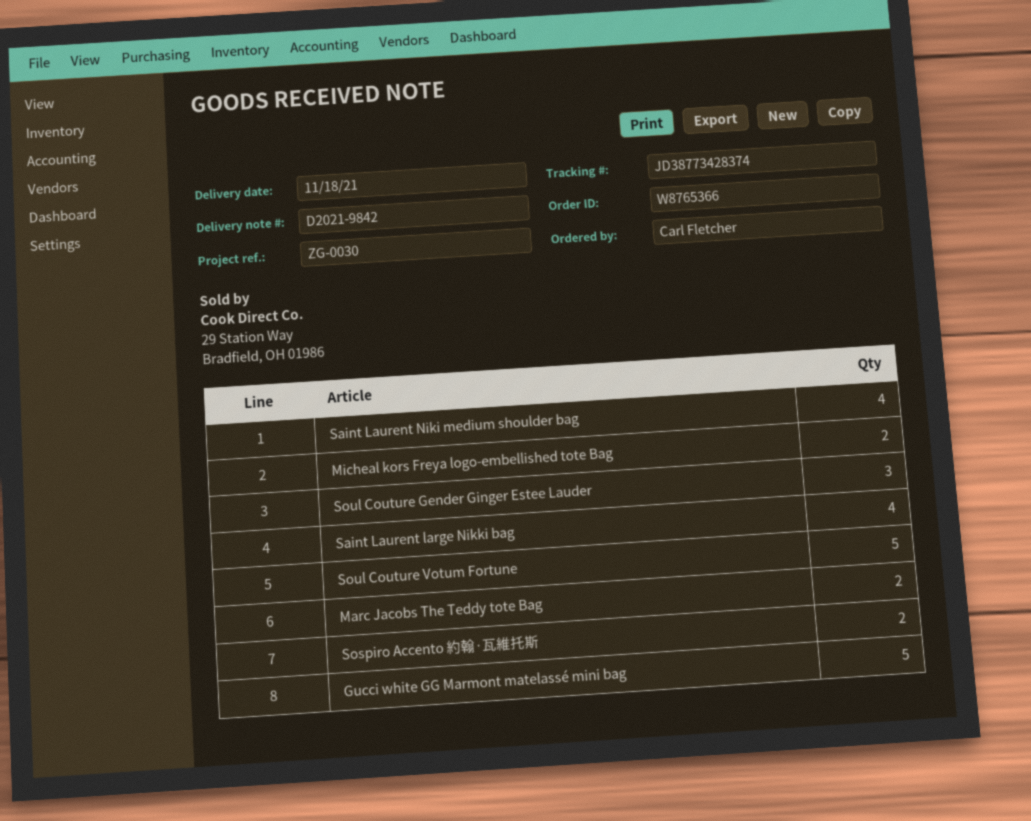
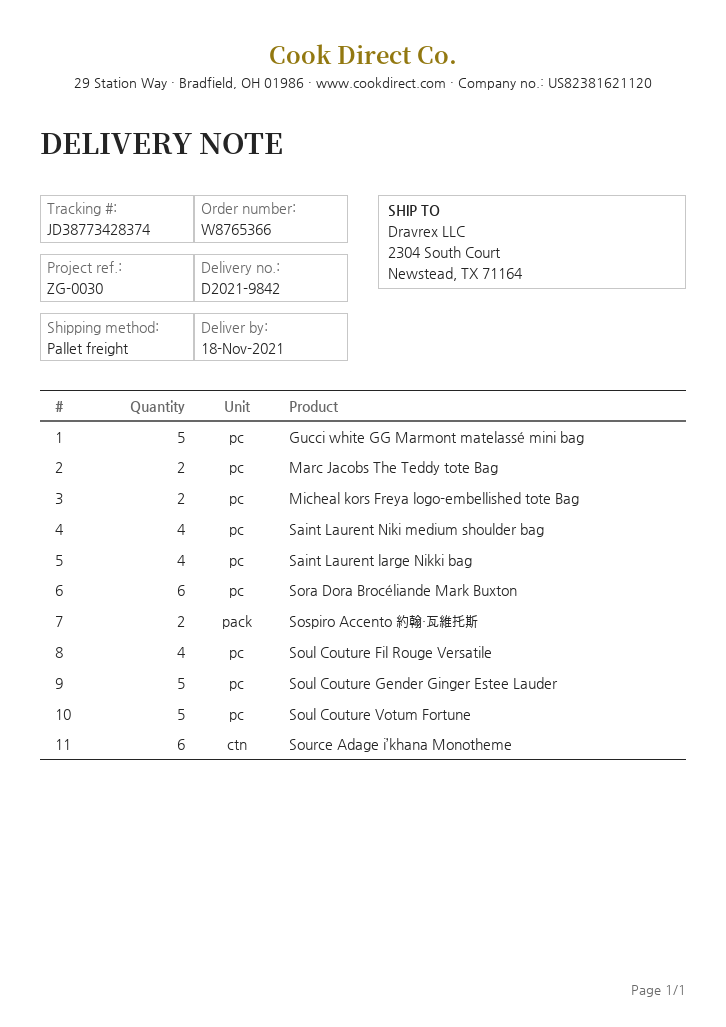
Soul Couture Gender Ginger Estee Lauder: 3 -> 5
Sora Dora Brocéliande Mark Buxton: none -> 6
Soul Couture Fil Rouge Versatile: none -> 4
Source Adage i’khana Monotheme: none -> 6

